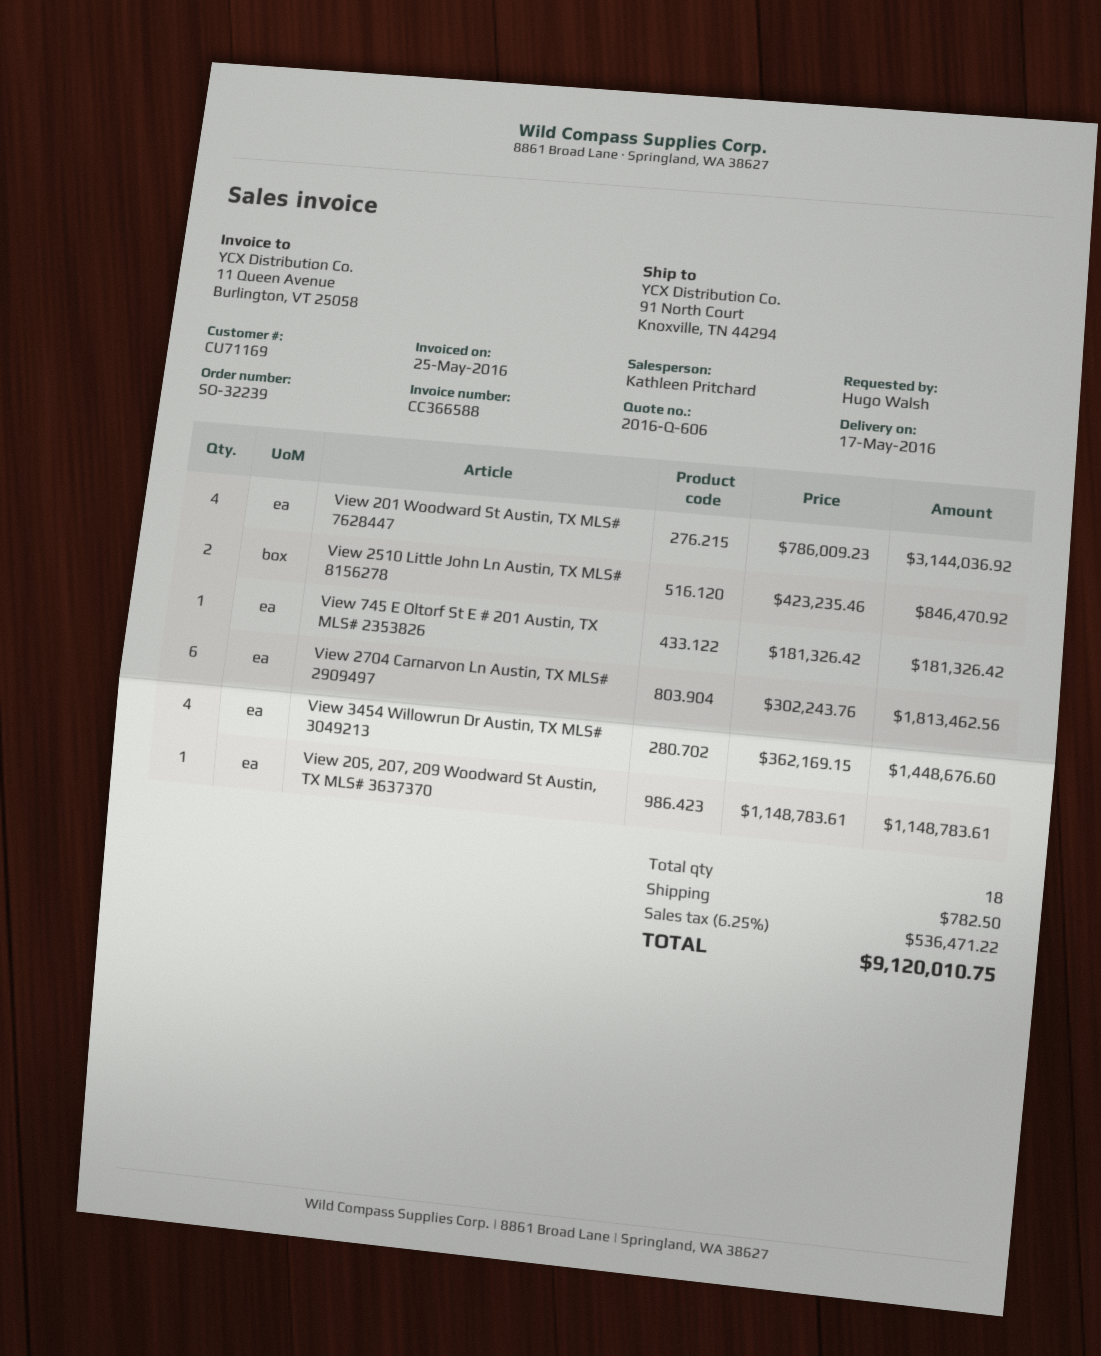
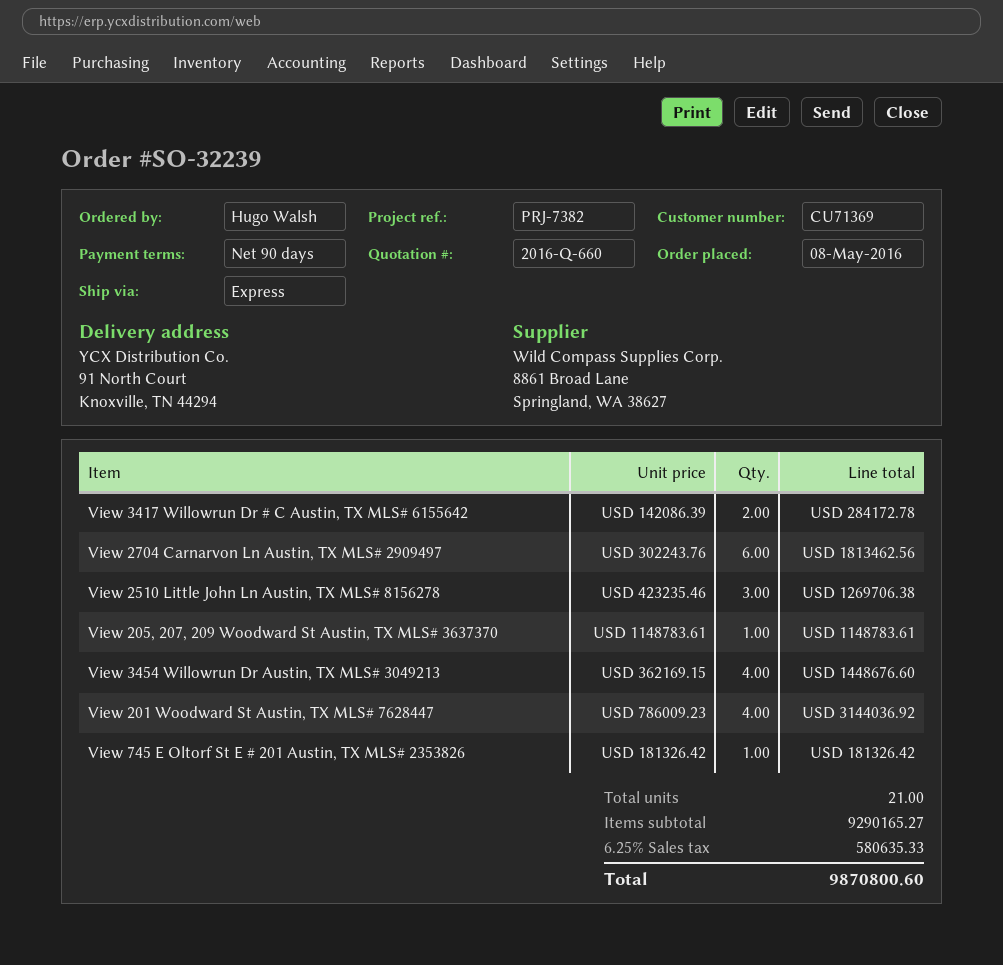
quote number: 2016-Q-606 -> 2016-Q-660
customer number: CU71169 -> CU71369
View 2510 Little John Ln Austin, TX MLS# 8156278: 2 x 423235.46 = 846470.92 -> 3 x 423235.46 = 1269706.38
View 3417 Willowrun Dr # C Austin, TX MLS# 6155642: none -> 2 x 142086.39 = 284172.78
total quantity: 18 -> 21
shipping: 782.50 -> none
tax: 6.25% = 536471.22 -> 6.25% = 580635.33
total: 9120010.75 -> 9870800.60

